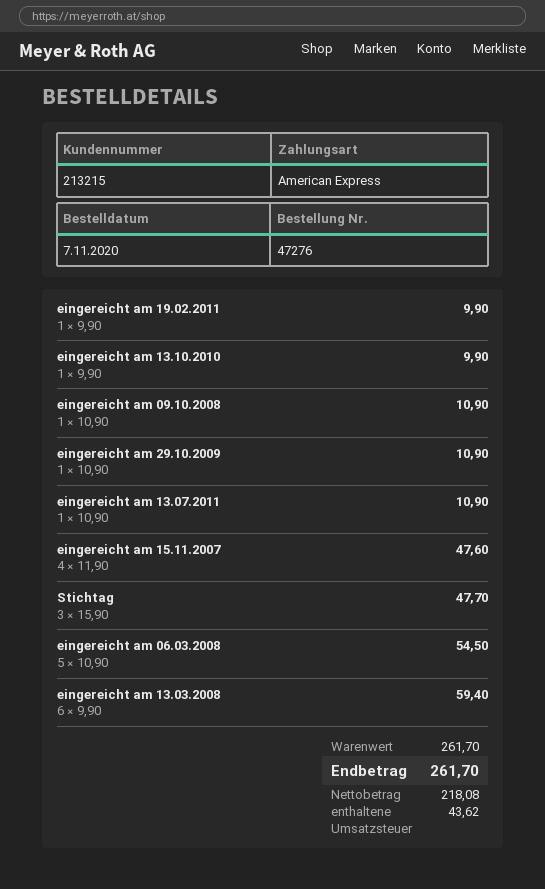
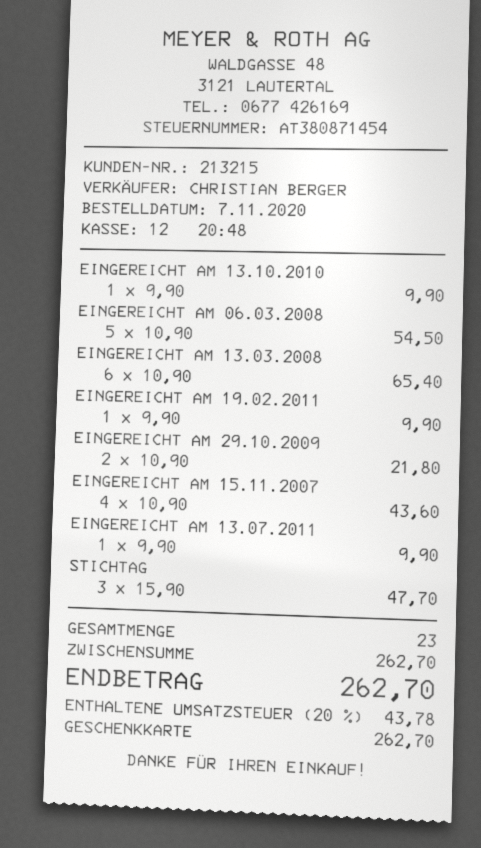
payment method: American Express -> gift card
eingereicht am 09.10.2008: 1 x 10.90 = 10.90 -> none
eingereicht am 29.10.2009: 1 x 10.90 = 10.90 -> 2 x 10.90 = 21.80
eingereicht am 13.07.2011: 1 x 10.90 = 10.90 -> 1 x 9.90 = 9.90
eingereicht am 15.11.2007: 4 x 11.90 = 47.60 -> 4 x 10.90 = 43.60
eingereicht am 13.03.2008: 6 x 9.90 = 59.40 -> 6 x 10.90 = 65.40
subtotal: 261.70 -> 262.70
tax: 43.62 -> 43.78
total: 261.70 -> 262.70

